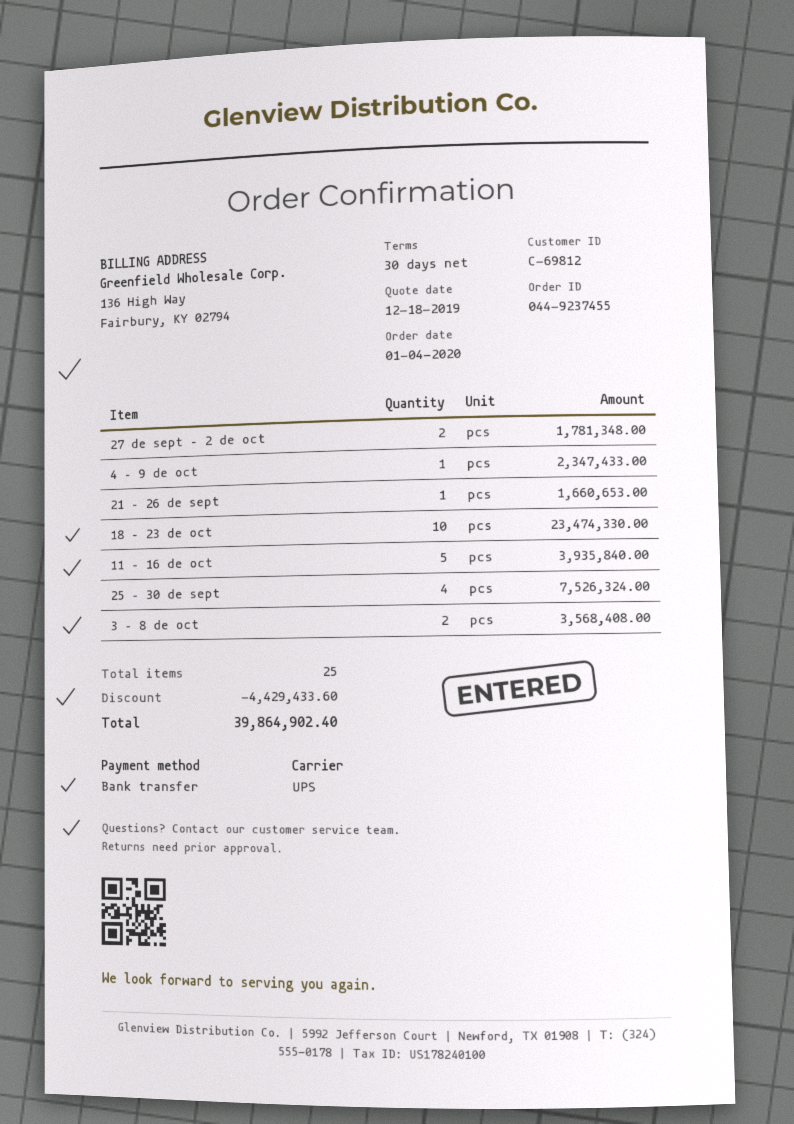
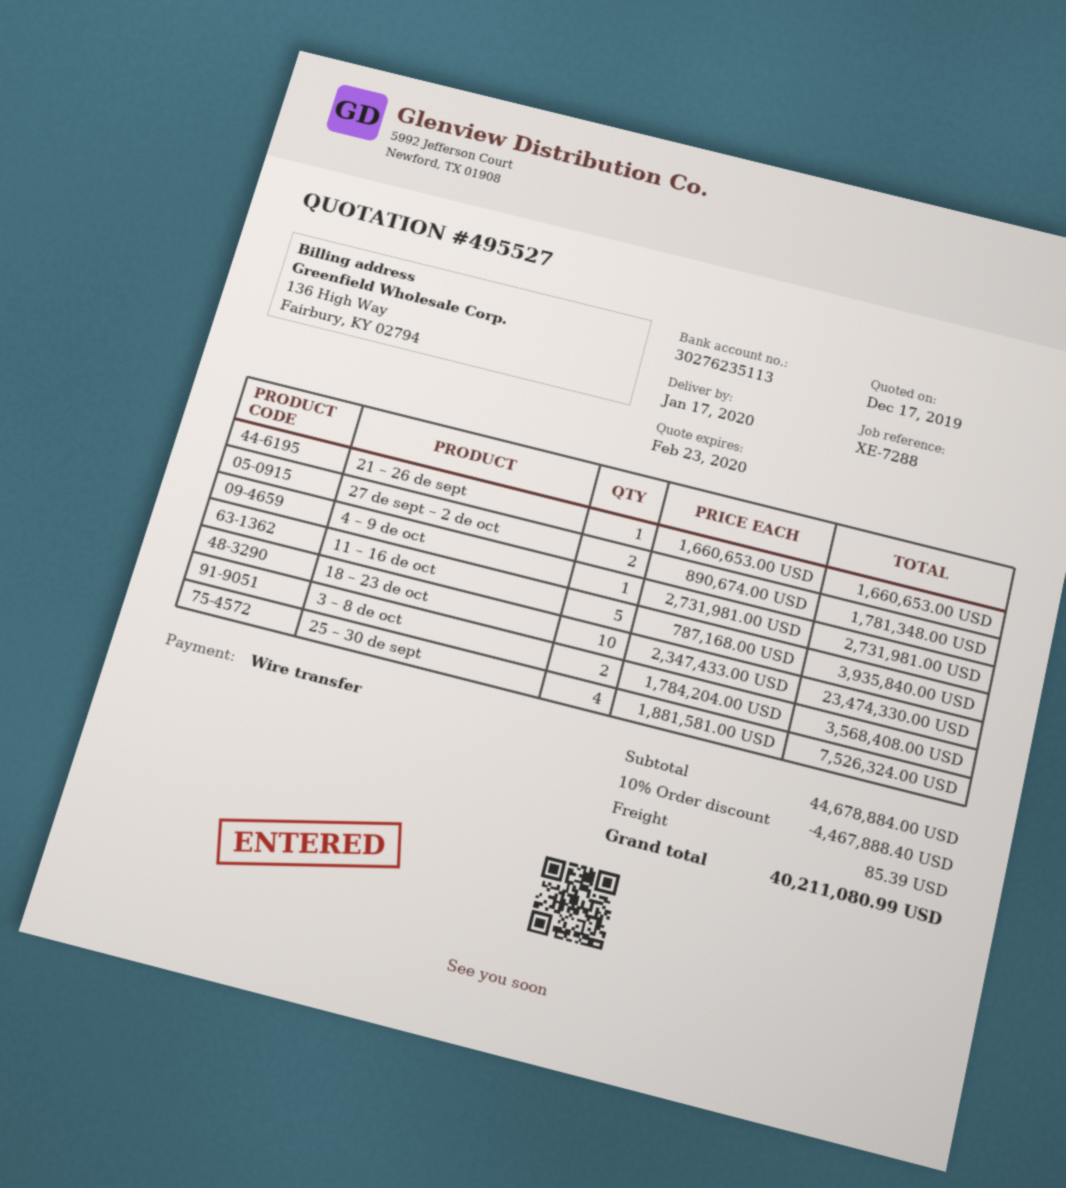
quote date: 2019-12-18 -> 2019-12-17
4 – 9 de oct: 1 for 2347433.00 -> 1 for 2731981.00
discount: 4429433.60 -> 4467888.40
shipping: none -> 85.39
total: 39864902.40 -> 40211080.99

